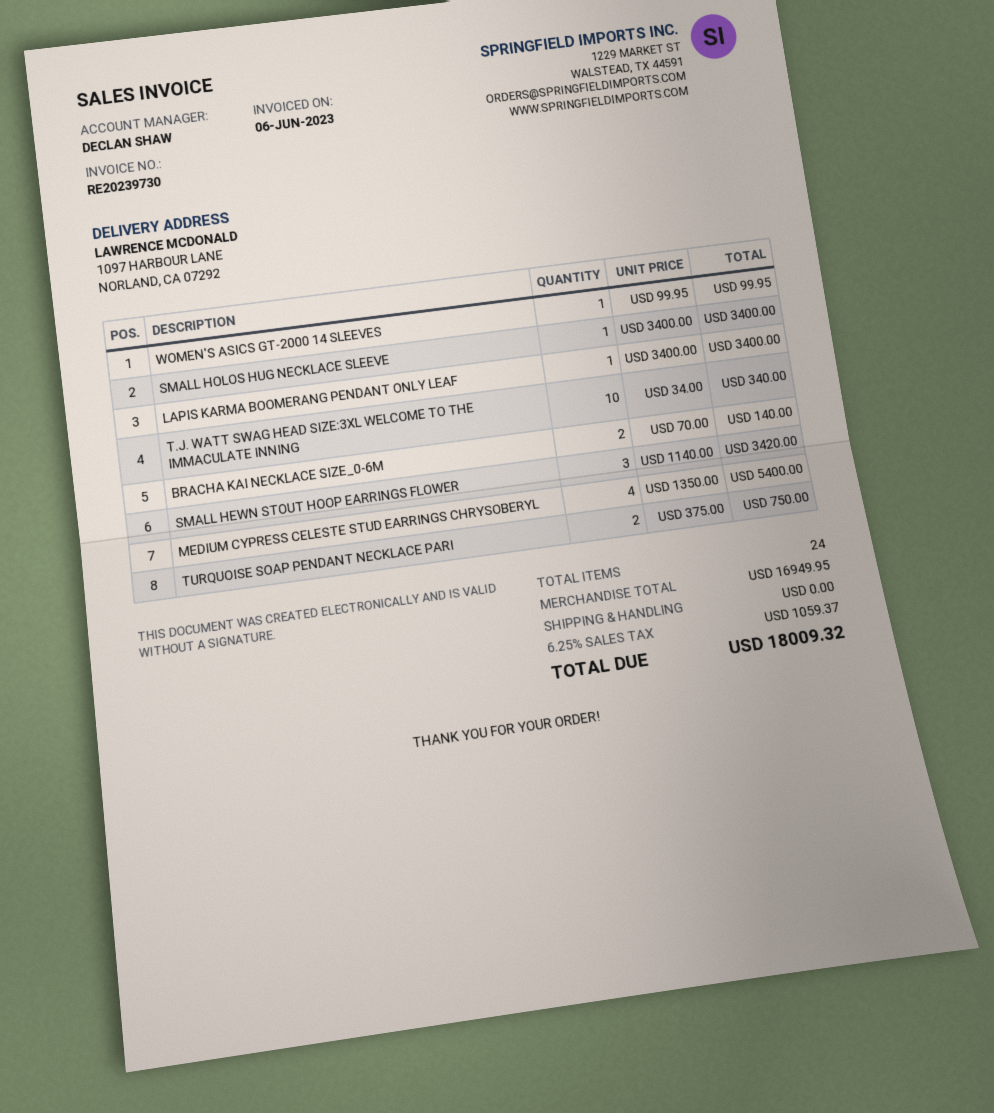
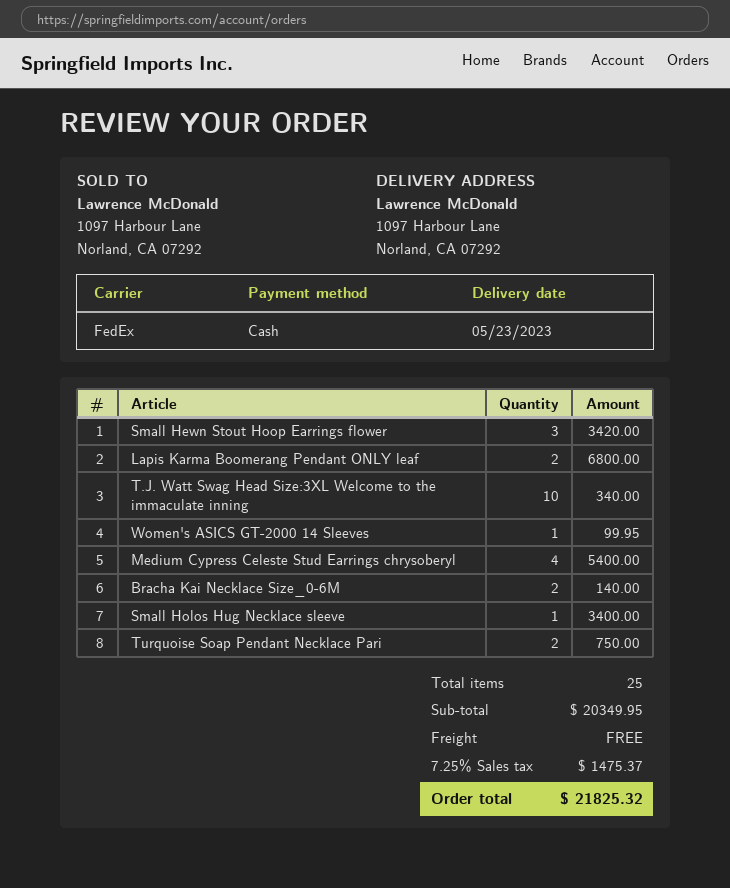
LAPIS KARMA BOOMERANG PENDANT ONLY LEAF: 1 for 3400.00 -> 2 for 6800.00
total quantity: 24 -> 25
subtotal: 16949.95 -> 20349.95
tax: 6.25% = 1059.37 -> 7.25% = 1475.37
total: 18009.32 -> 21825.32

